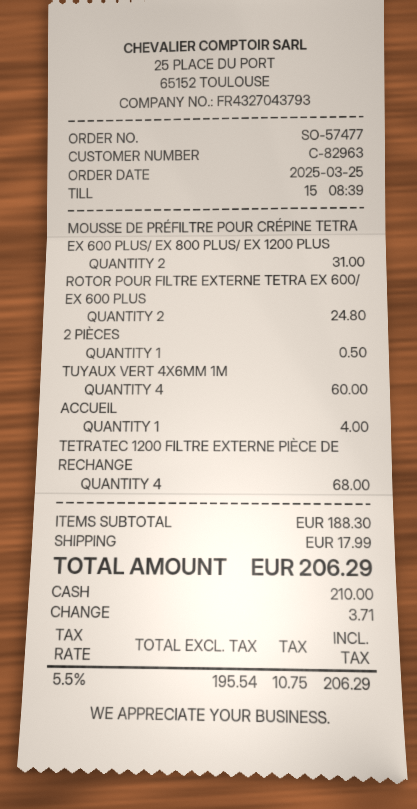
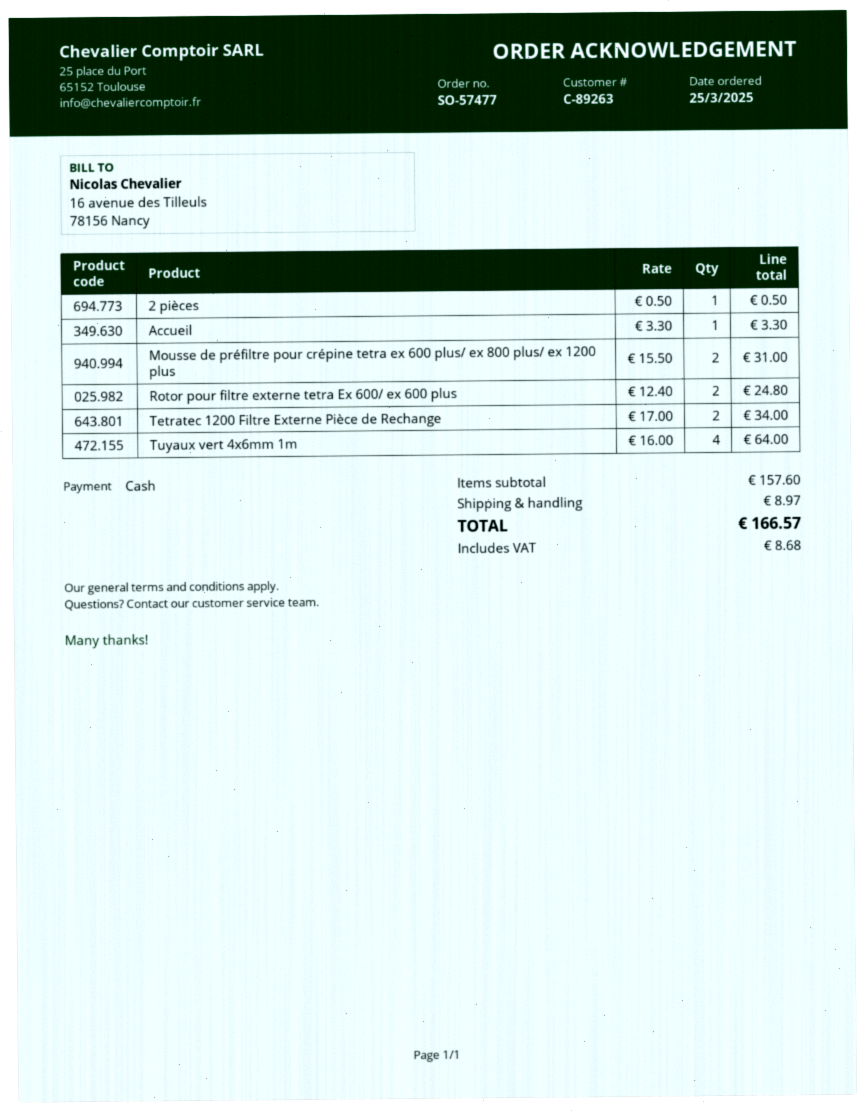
customer number: C-82963 -> C-89263
TUYAUX VERT 4X6MM 1M: 4 for 60.00 -> 4 for 64.00
ACCUEIL: 1 for 4.00 -> 1 for 3.30
TETRATEC 1200 FILTRE EXTERNE PIÈCE DE RECHANGE: 4 for 68.00 -> 2 for 34.00
subtotal: 188.30 -> 157.60
shipping: 17.99 -> 8.97
tax: 10.75 -> 8.68
total: 206.29 -> 166.57

